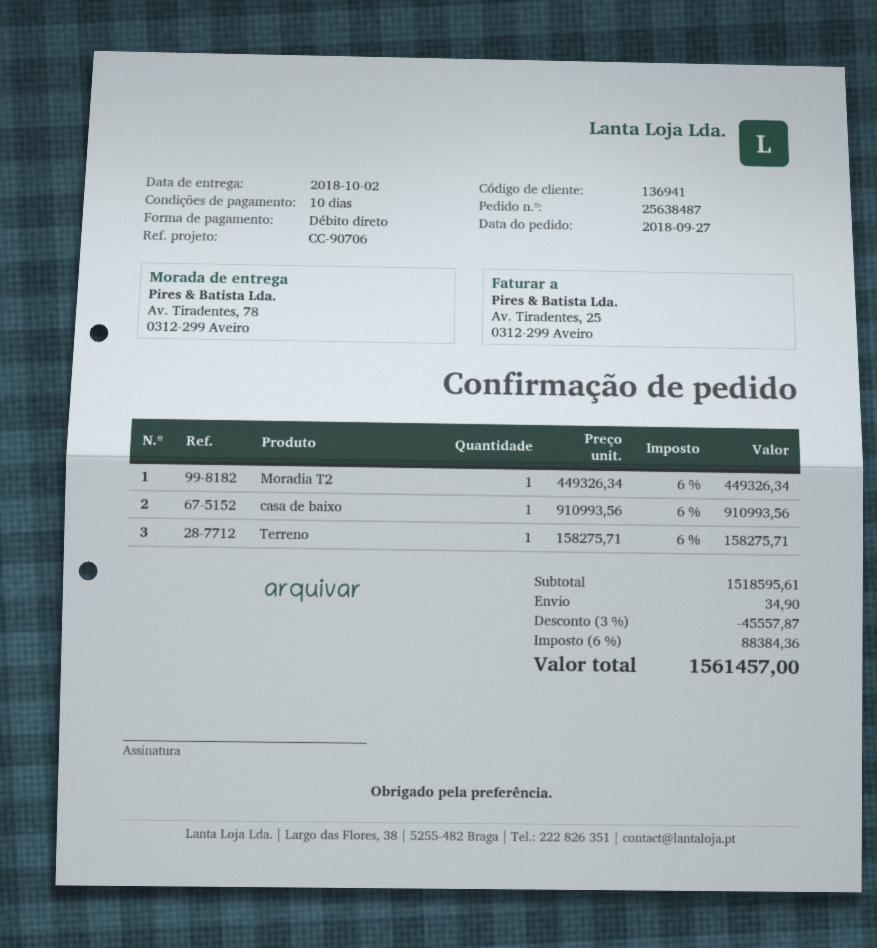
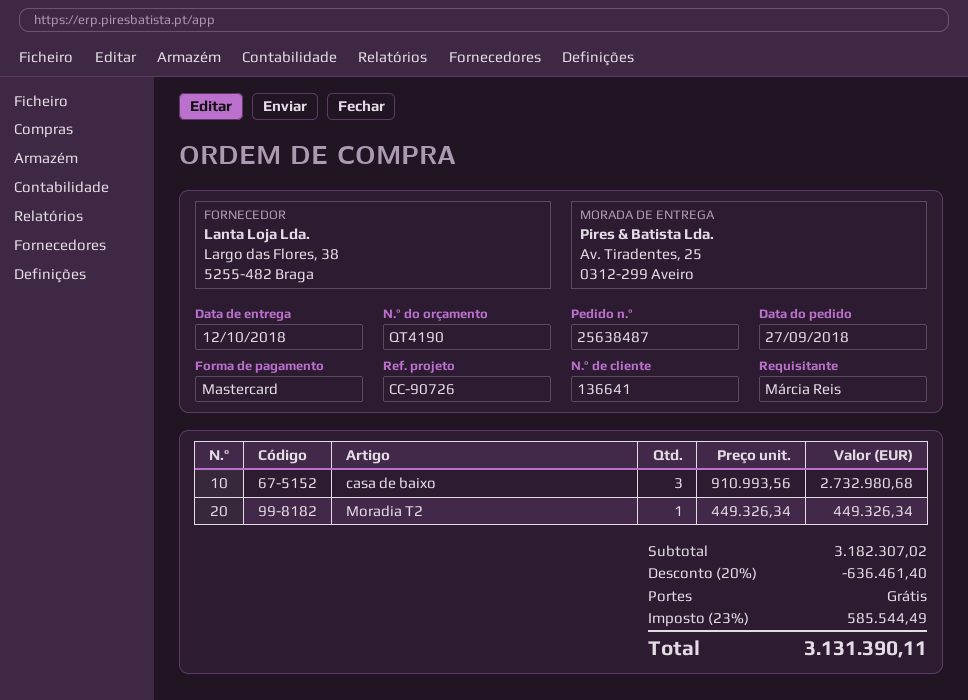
delivery date: 2018-10-02 -> 2018-10-12
customer number: 136941 -> 136641
reference: CC-90706 -> CC-90726
payment method: direct debit -> Mastercard
ship to: Av. Tiradentes, 78, 0312-299 Aveiro -> Av. Tiradentes, 25, 0312-299 Aveiro
casa de baixo: 1 x 910993.56 = 910993.56 -> 3 x 910993.56 = 2732980.68
Terreno: 1 x 158275.71 = 158275.71 -> none
subtotal: 1518595.61 -> 3182307.02
discount: 3% = 45557.87 -> 20% = 636461.40
shipping: 34.90 -> 0.00
tax: 6% = 88384.36 -> 23% = 585544.49
total: 1561457.00 -> 3131390.11

